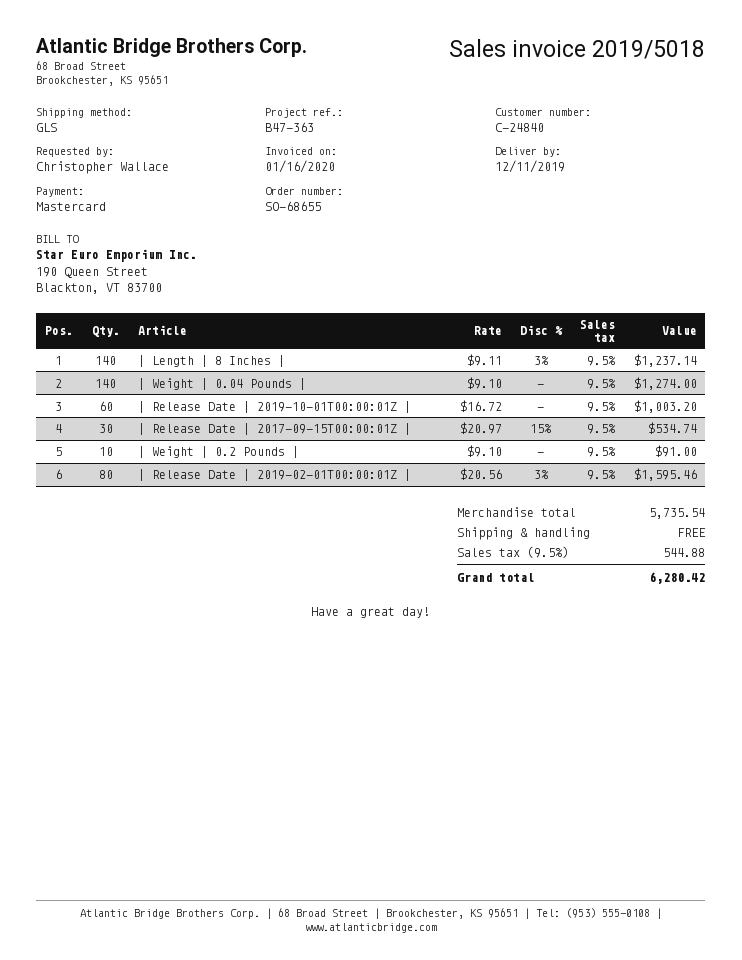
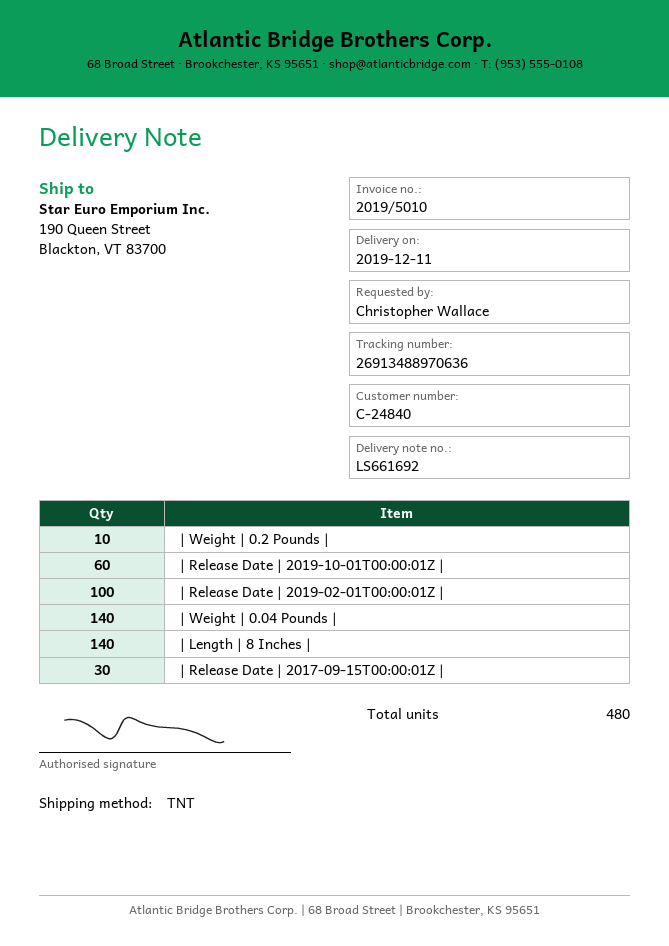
invoice number: 2019/5018 -> 2019/5010
shipping method: GLS -> TNT
| Release Date | 2019-02-01T00:00:01Z |: 80 -> 100

